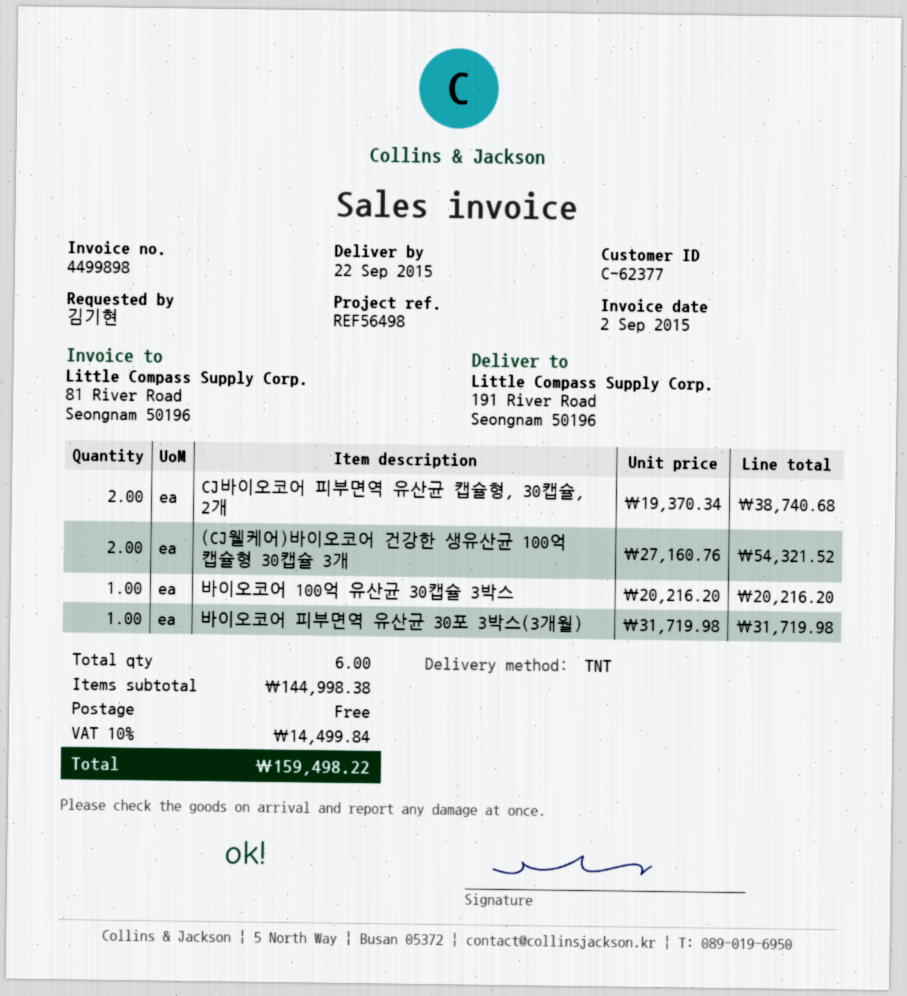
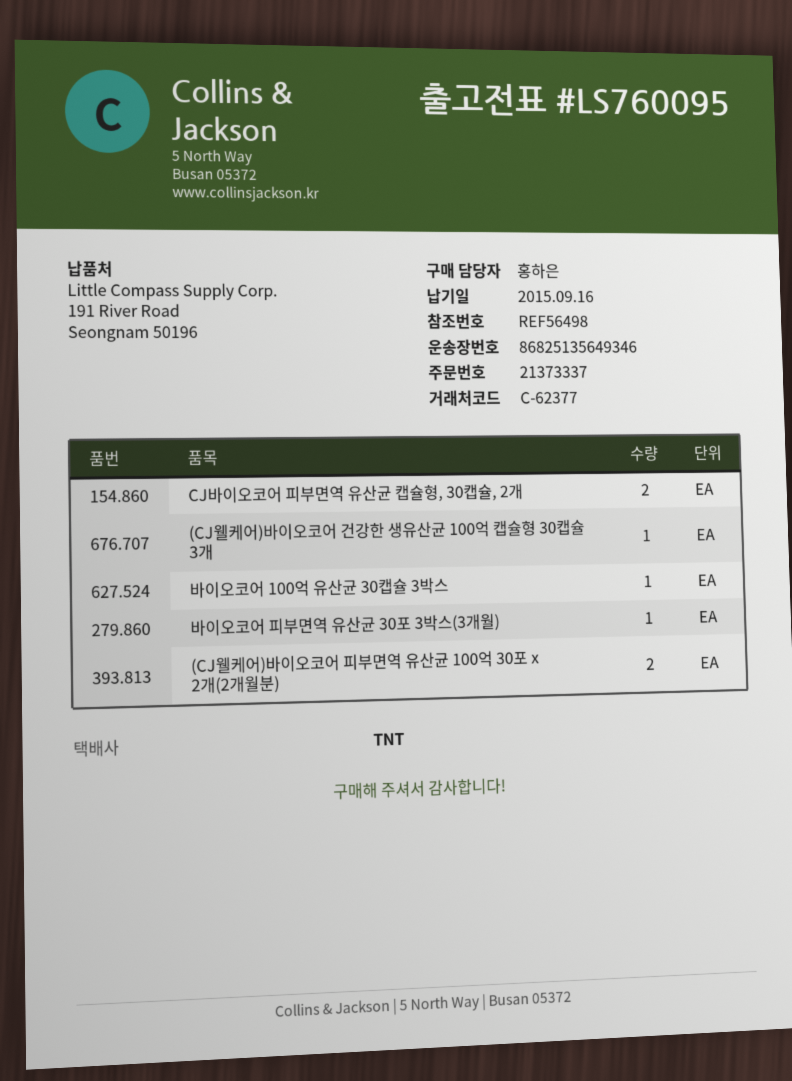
delivery date: 2015-09-22 -> 2015-09-16
ordered by: 김기현 -> 홍하은
(CJ웰케어)바이오코어 건강한 생유산균 100억 캡슐형 30캡슐 3개: 2 -> 1
(CJ웰케어)바이오코어 피부면역 유산균 100억 30포 x 2개(2개월분): none -> 2

